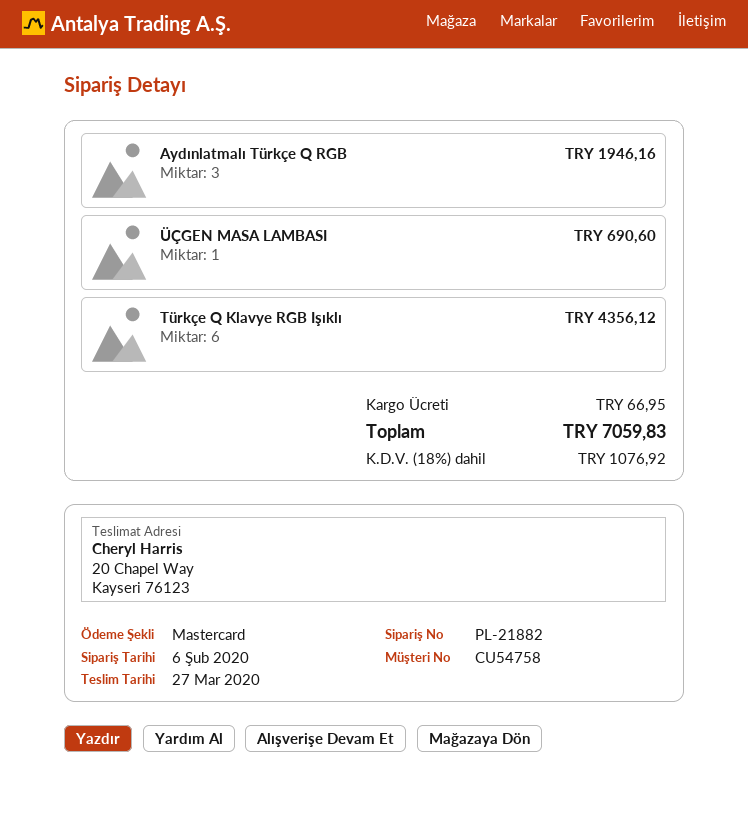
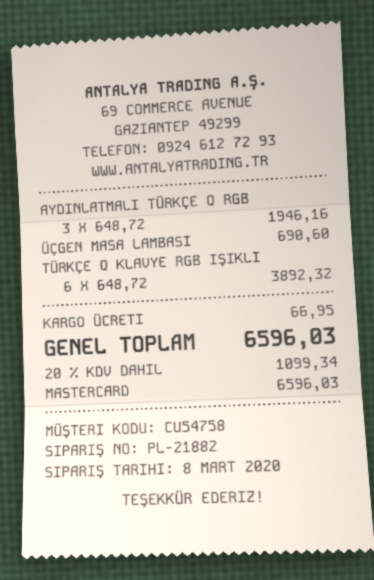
order date: 2020-02-06 -> 2020-03-08
Türkçe Q Klavye RGB Işıklı: 6 for 4356.12 -> 6 for 3892.32
tax: 18% = 1076.92 -> 20% = 1099.34
total: 7059.83 -> 6596.03

